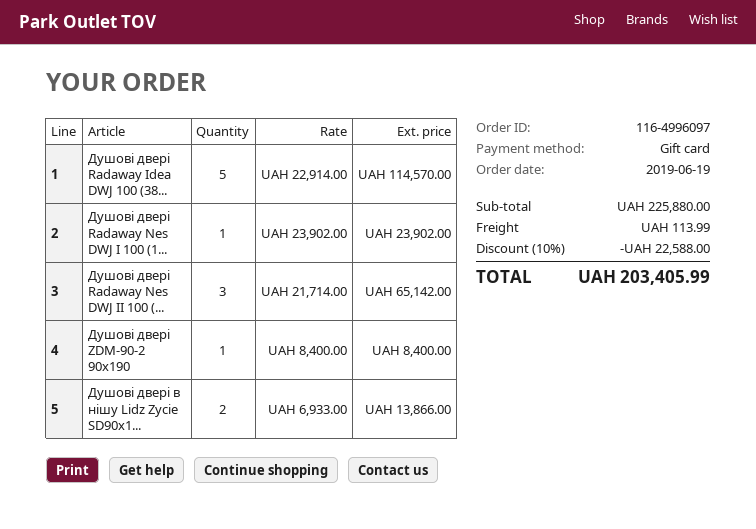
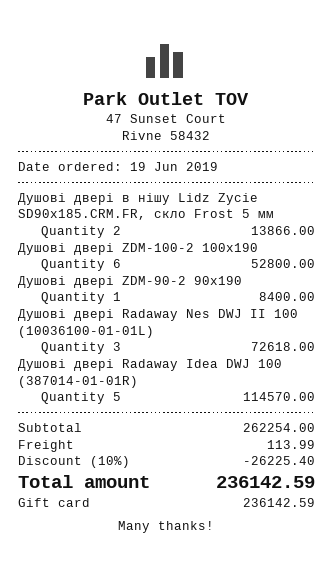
Душові двері Radaway Nes DWJ I 100 (1...: 1 for 23902.00 -> none
Душові двері Radaway Nes DWJ II 100 (...: 3 for 65142.00 -> 3 for 72618.00
Душові двері ZDM-100-2 100х190: none -> 6 for 52800.00
subtotal: 225880.00 -> 262254.00
discount: 10% = 22588.00 -> 10% = 26225.40
total: 203405.99 -> 236142.59

